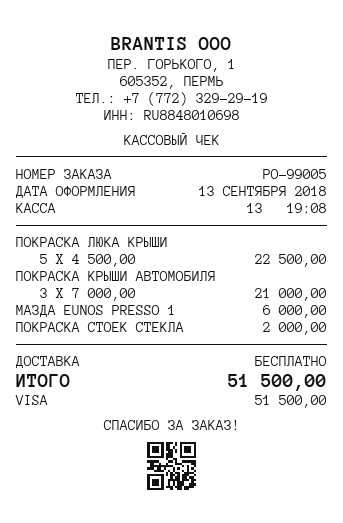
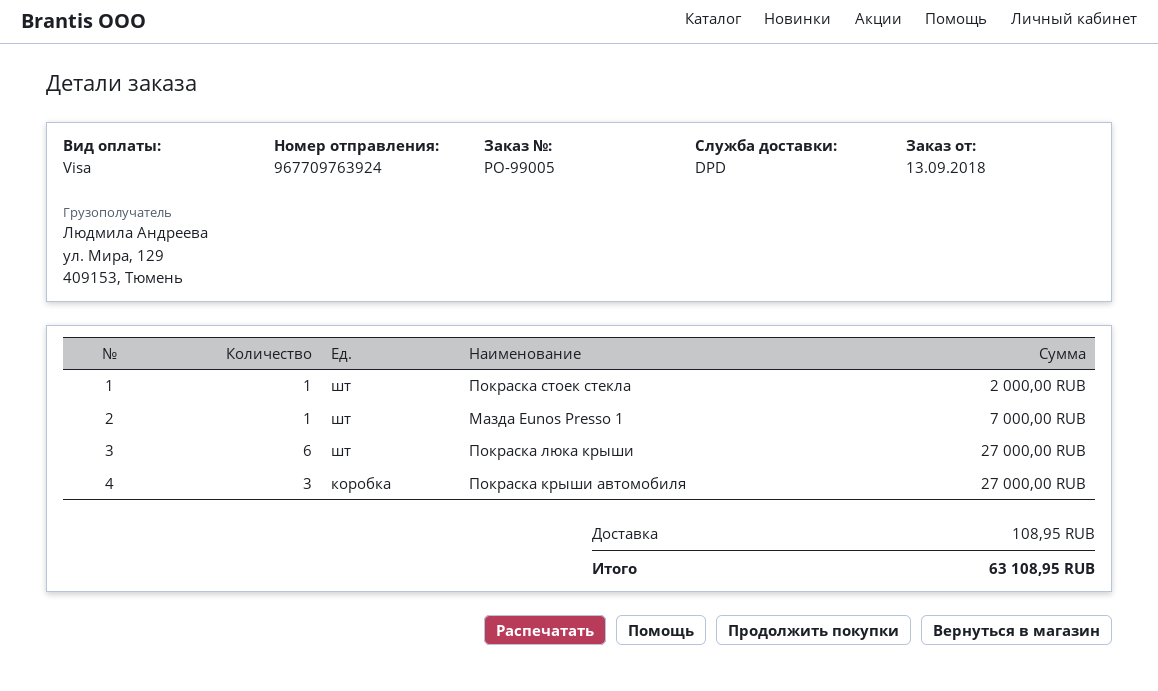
ПОКРАСКА ЛЮКА КРЫШИ: 5 for 22500.00 -> 6 for 27000.00
ПОКРАСКА КРЫШИ АВТОМОБИЛЯ: 3 for 21000.00 -> 3 for 27000.00
МАЗДА EUNOS PRESSO 1: 1 for 6000.00 -> 1 for 7000.00
shipping: 0.00 -> 108.95
total: 51500.00 -> 63108.95

